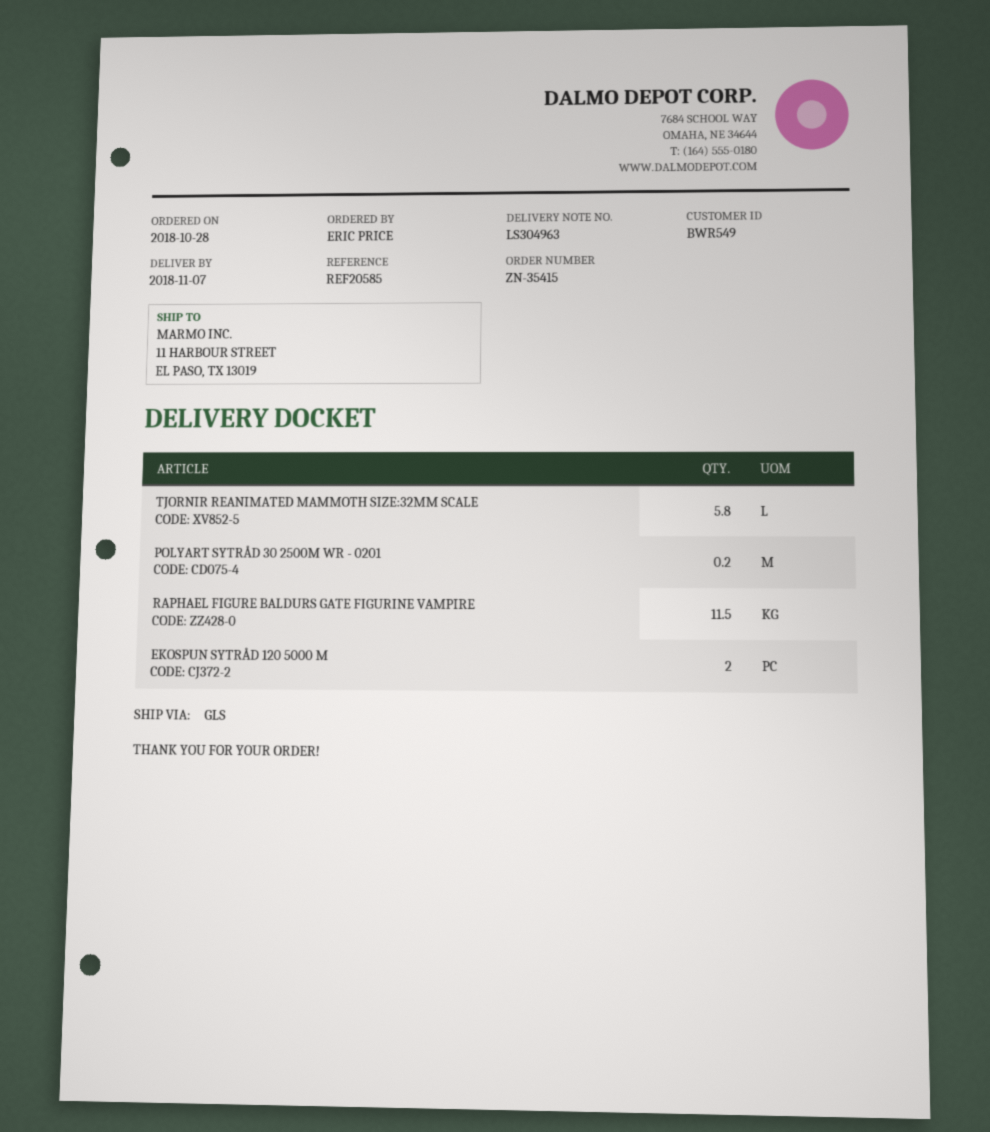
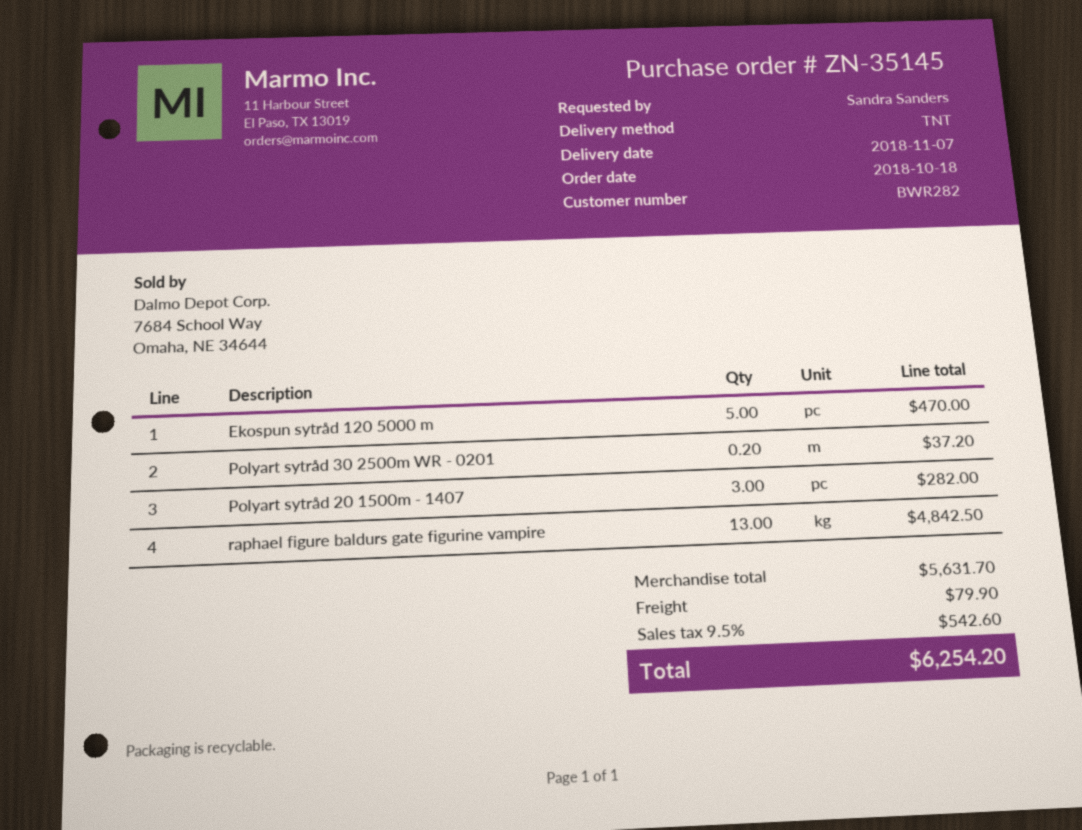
order number: ZN-35415 -> ZN-35145
order date: 2018-10-28 -> 2018-10-18
customer number: BWR549 -> BWR282
ordered by: ERIC PRICE -> Sandra Sanders
shipping method: GLS -> TNT
TJORNIR REANIMATED MAMMOTH SIZE:32MM SCALE: 5.8 -> none
RAPHAEL FIGURE BALDURS GATE FIGURINE VAMPIRE: 11.5 -> 13
EKOSPUN SYTRÅD 120 5000 M: 2 -> 5
Polyart sytråd 20 1500m - 1407: none -> 3

